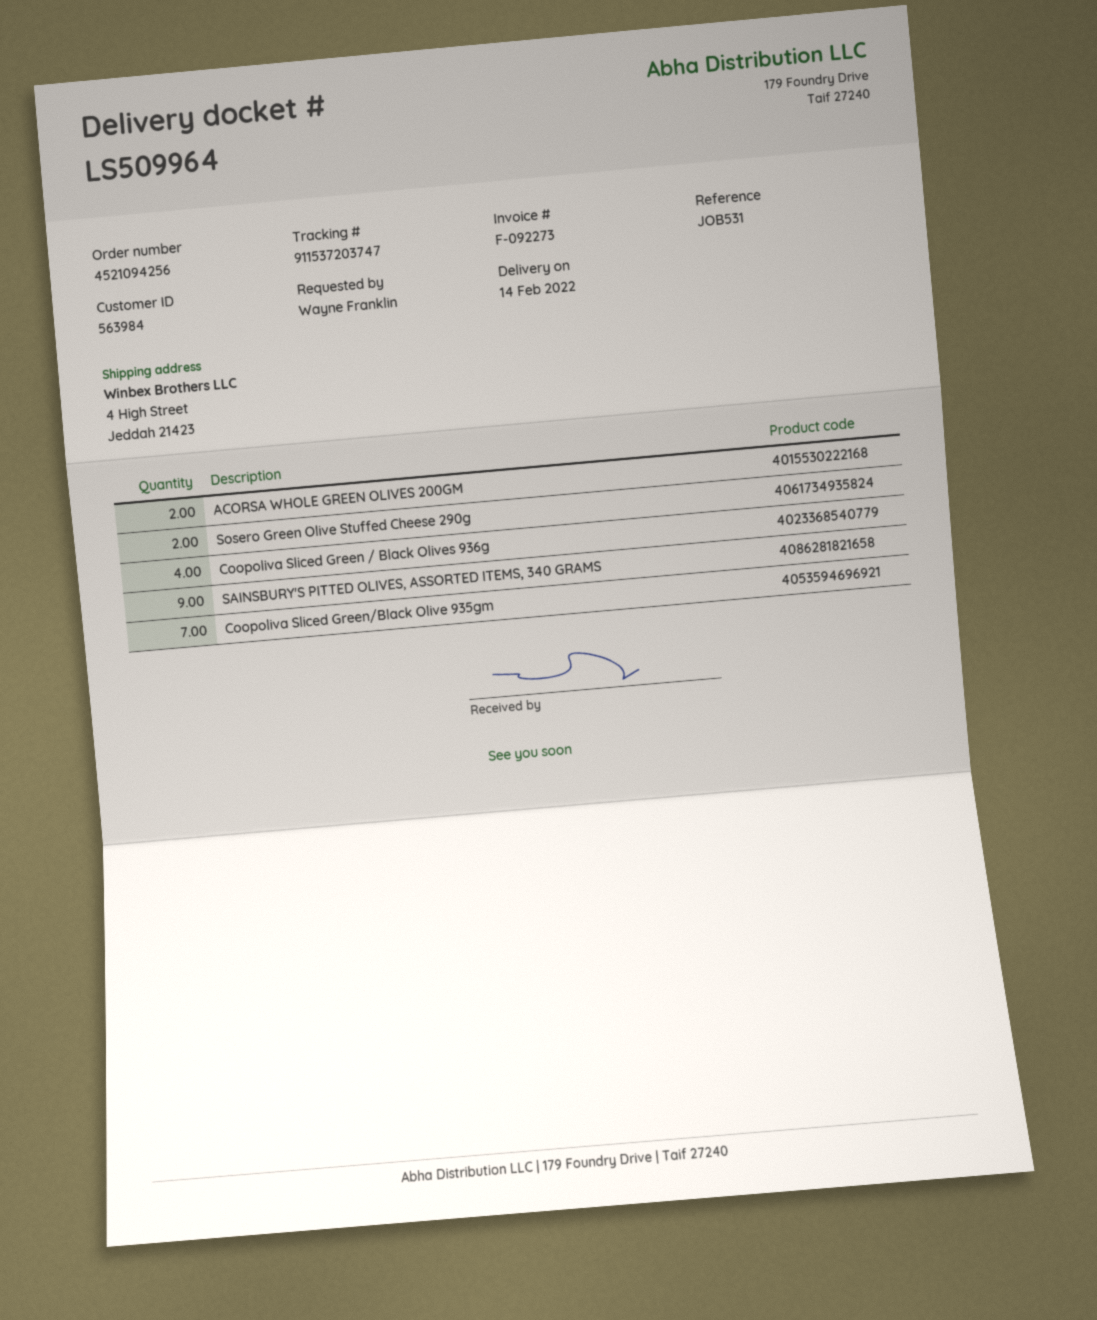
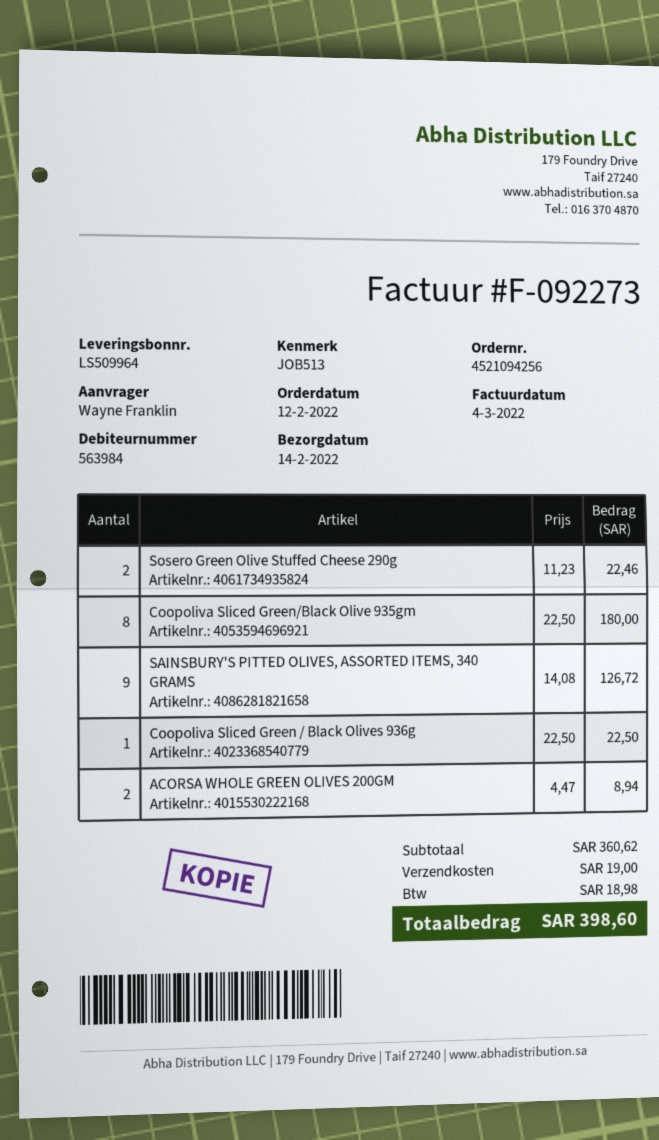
reference: JOB531 -> JOB513
Coopoliva Sliced Green / Black Olives 936g: 4 -> 1
Coopoliva Sliced Green/Black Olive 935gm: 7 -> 8

